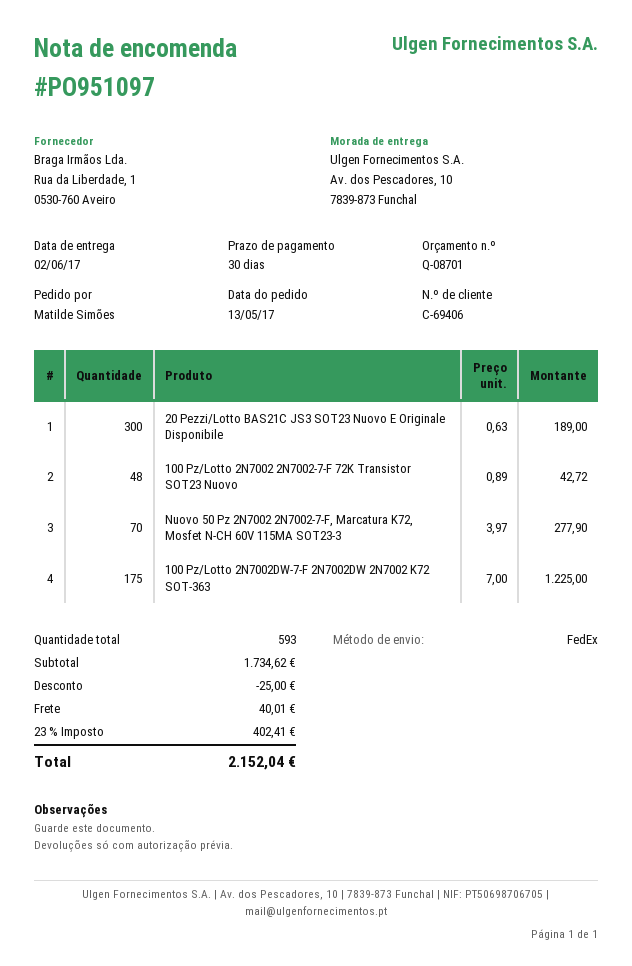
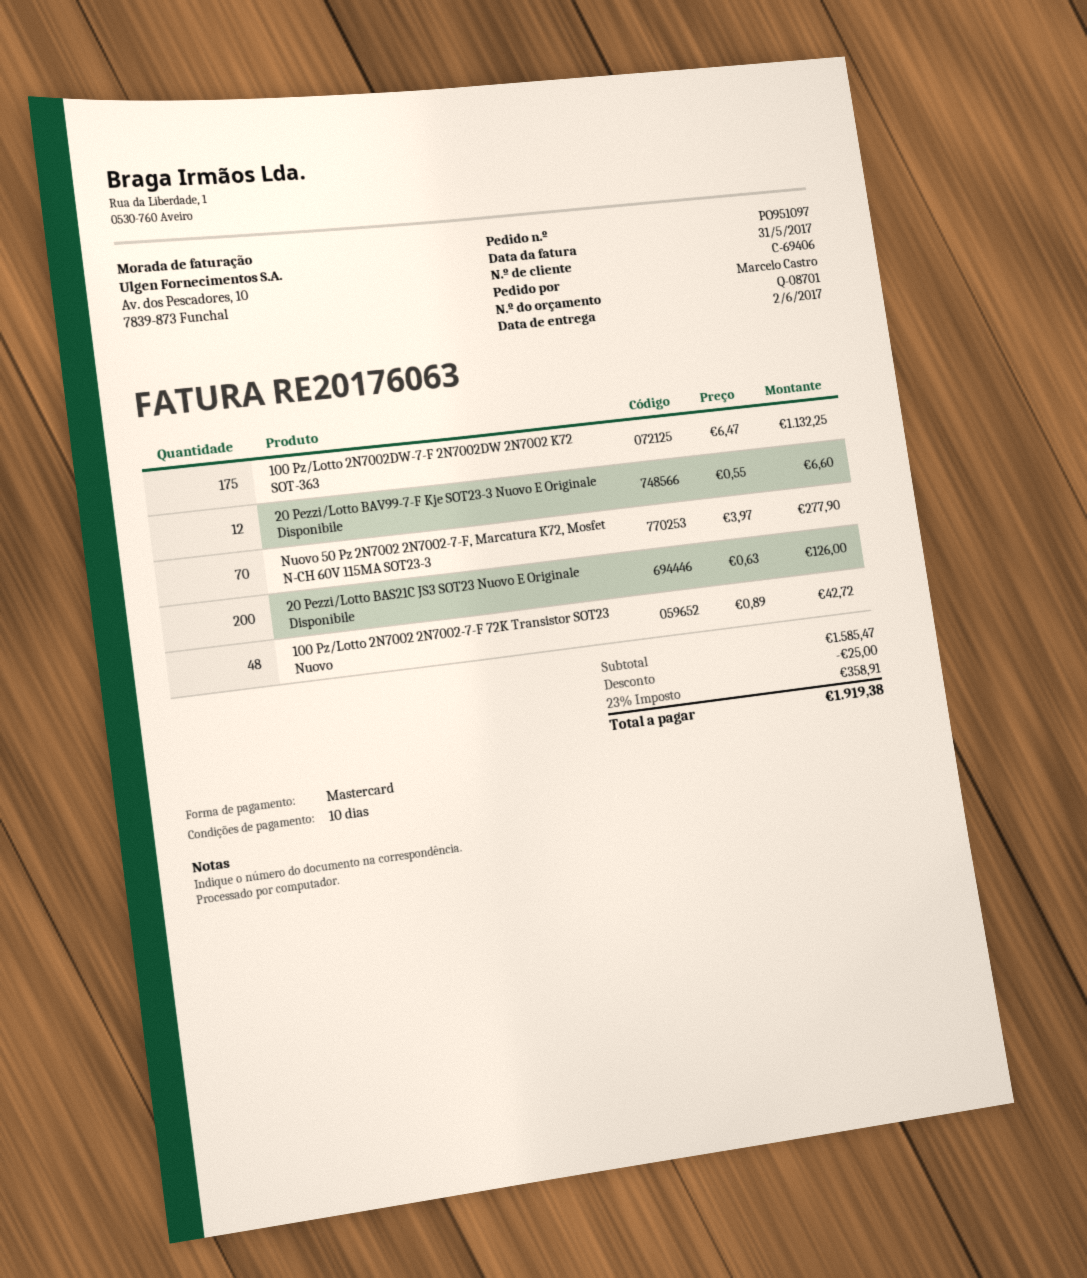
payment terms: 30 days -> 10 days
ordered by: Matilde Simões -> Marcelo Castro
20 Pezzi/Lotto BAS21C JS3 SOT23 Nuovo E Originale Disponibile: 300 x 0.63 = 189.00 -> 200 x 0.63 = 126.00
100 Pz/Lotto 2N7002DW-7-F 2N7002DW 2N7002 K72 SOT-363: 175 x 7.00 = 1225.00 -> 175 x 6.47 = 1132.25
20 Pezzi/Lotto BAV99-7-F Kje SOT23-3 Nuovo E Originale Disponibile: none -> 12 x 0.55 = 6.60
subtotal: 1734.62 -> 1585.47
shipping: 40.01 -> none
tax: 23% = 402.41 -> 23% = 358.91
total: 2152.04 -> 1919.38

